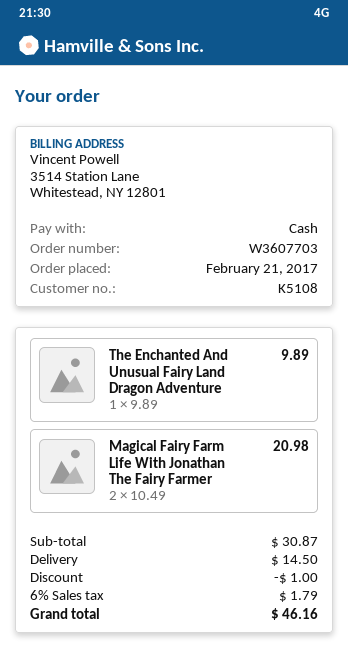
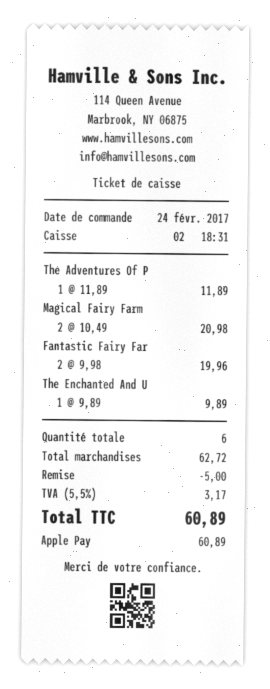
order date: 2017-02-21 -> 2017-02-24
payment method: cash -> Apple Pay
The Adventures Of P: none -> 1 x 11.89 = 11.89
Fantastic Fairy Far: none -> 2 x 9.98 = 19.96
subtotal: 30.87 -> 62.72
discount: 1.00 -> 5.00
shipping: 14.50 -> none
tax: 6% = 1.79 -> 5.5% = 3.17
total: 46.16 -> 60.89

